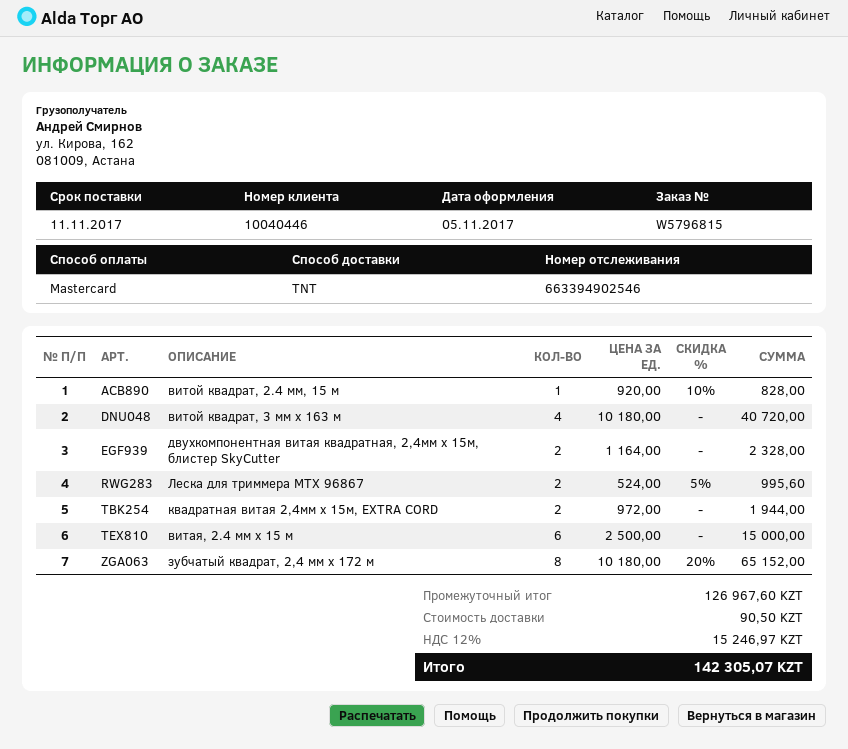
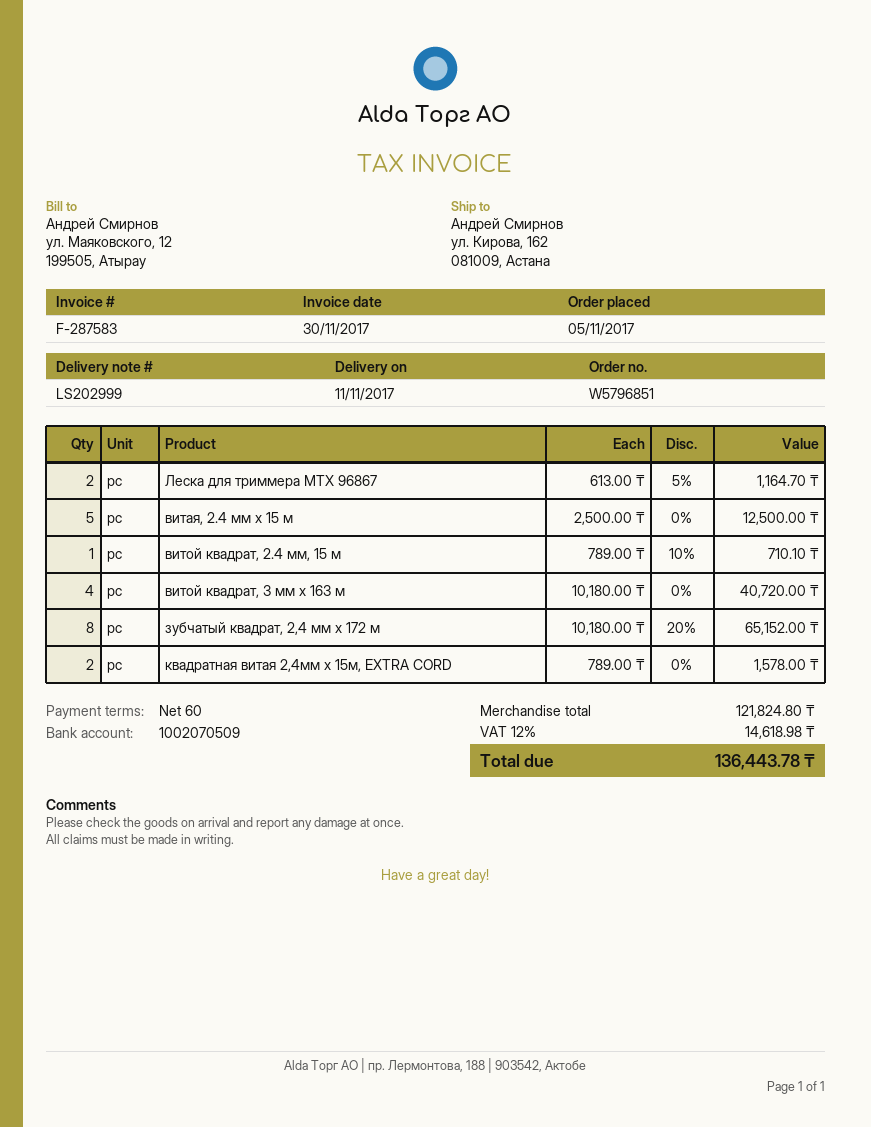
order number: W5796815 -> W5796851
витой квадрат, 2.4 мм, 15 м: 1 x 920.00 - 10% = 828.00 -> 1 x 789.00 - 10% = 710.10
двухкомпонентная витая квадратная, 2,4мм х 15м, блистер SkyCutter: 2 x 1164.00 = 2328.00 -> none
Леска для триммера MTX 96867: 2 x 524.00 - 5% = 995.60 -> 2 x 613.00 - 5% = 1164.70
квадратная витая 2,4мм х 15м, EXTRA CORD: 2 x 972.00 = 1944.00 -> 2 x 789.00 = 1578.00
витая, 2.4 мм х 15 м: 6 x 2500.00 = 15000.00 -> 5 x 2500.00 = 12500.00
subtotal: 126967.60 -> 121824.80
shipping: 90.50 -> none
tax: 12% = 15246.97 -> 12% = 14618.98
total: 142305.07 -> 136443.78

